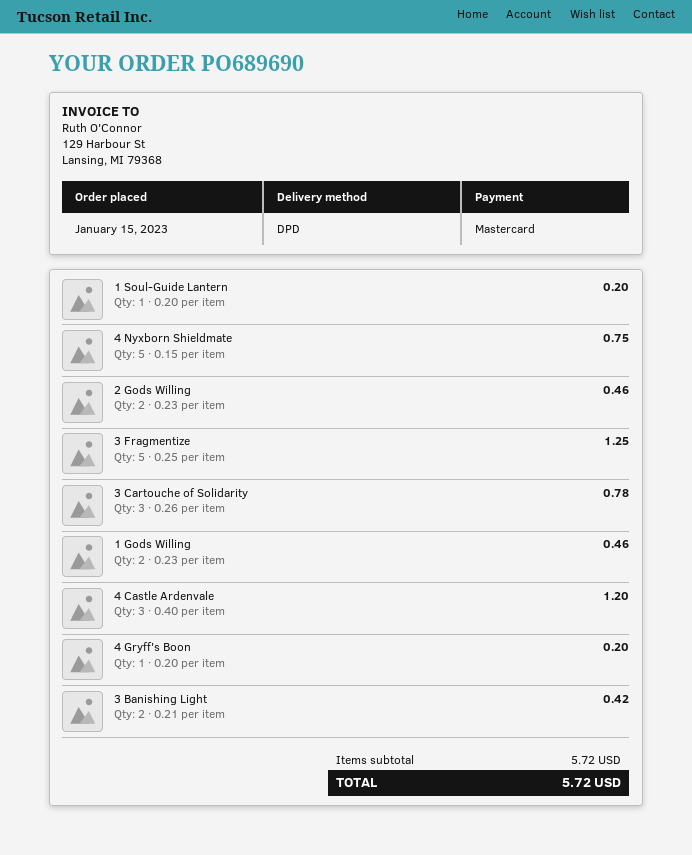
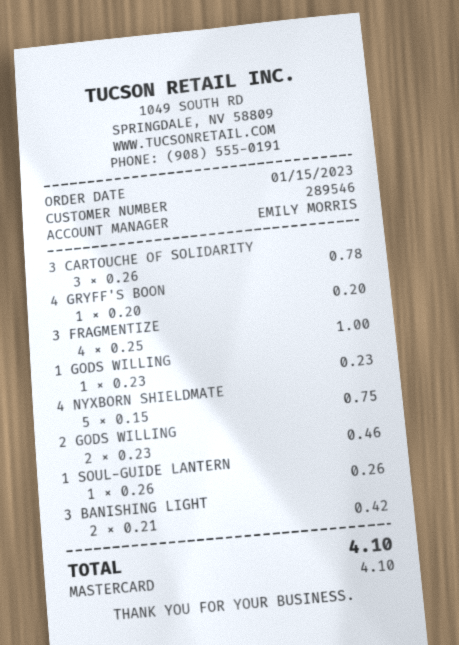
1 Soul-Guide Lantern: 1 x 0.20 = 0.20 -> 1 x 0.26 = 0.26
3 Fragmentize: 5 x 0.25 = 1.25 -> 4 x 0.25 = 1.00
1 Gods Willing: 2 x 0.23 = 0.46 -> 1 x 0.23 = 0.23
4 Castle Ardenvale: 3 x 0.40 = 1.20 -> none
total: 5.72 -> 4.10

